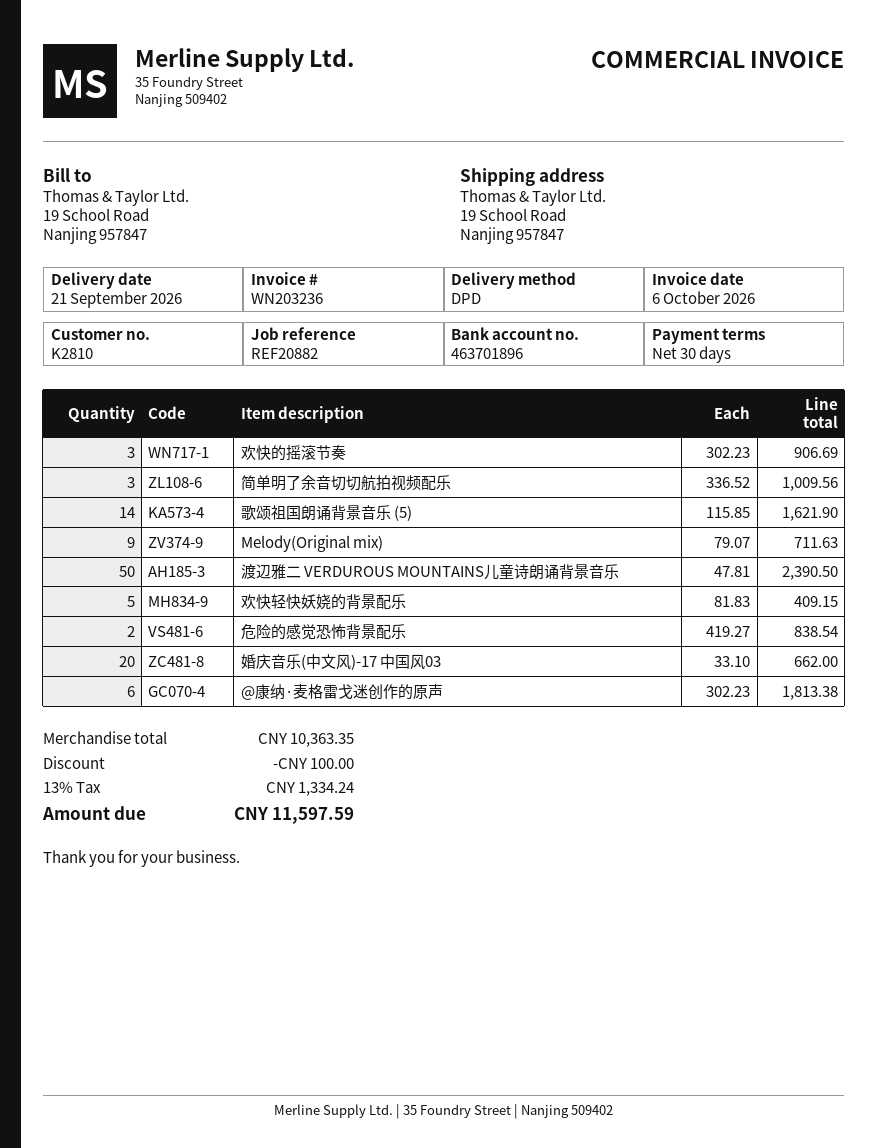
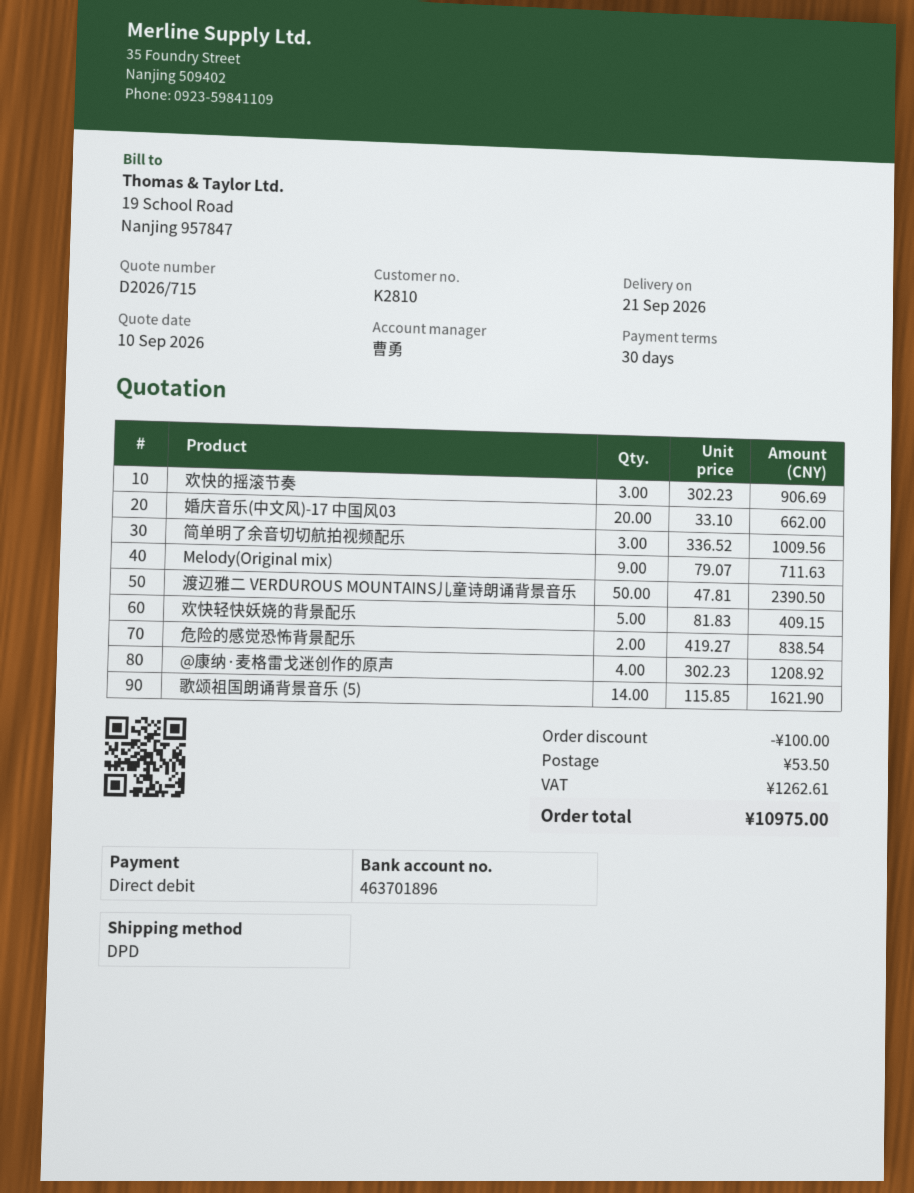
@康纳·麦格雷戈迷创作的原声: 6 x 302.23 = 1813.38 -> 4 x 302.23 = 1208.92
shipping: none -> 53.50
tax: 1334.24 -> 1262.61
total: 11597.59 -> 10975.00

